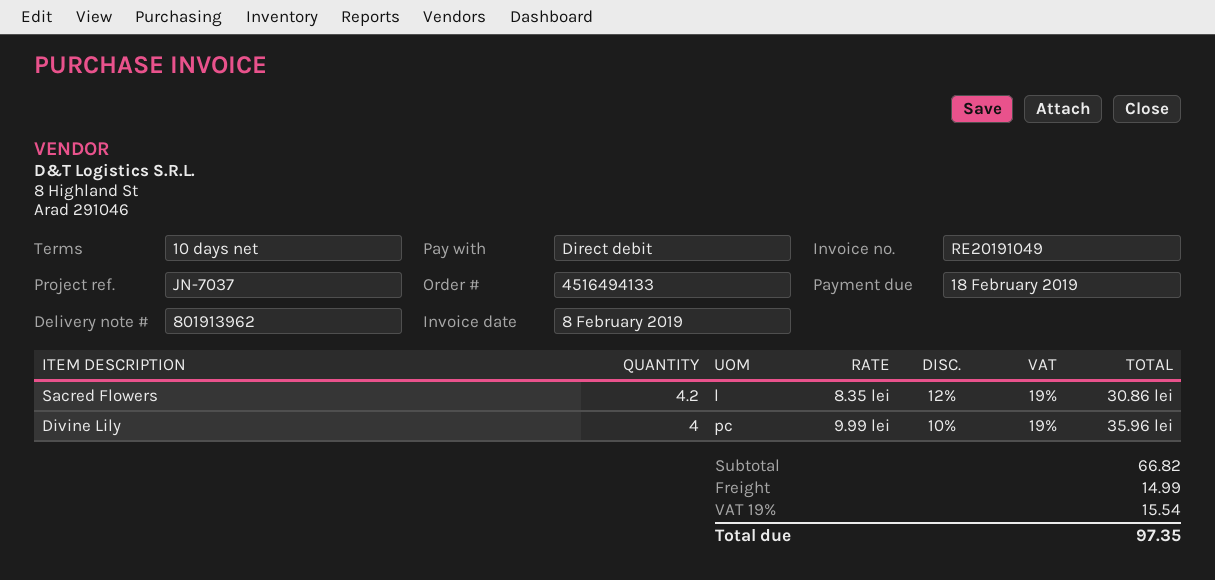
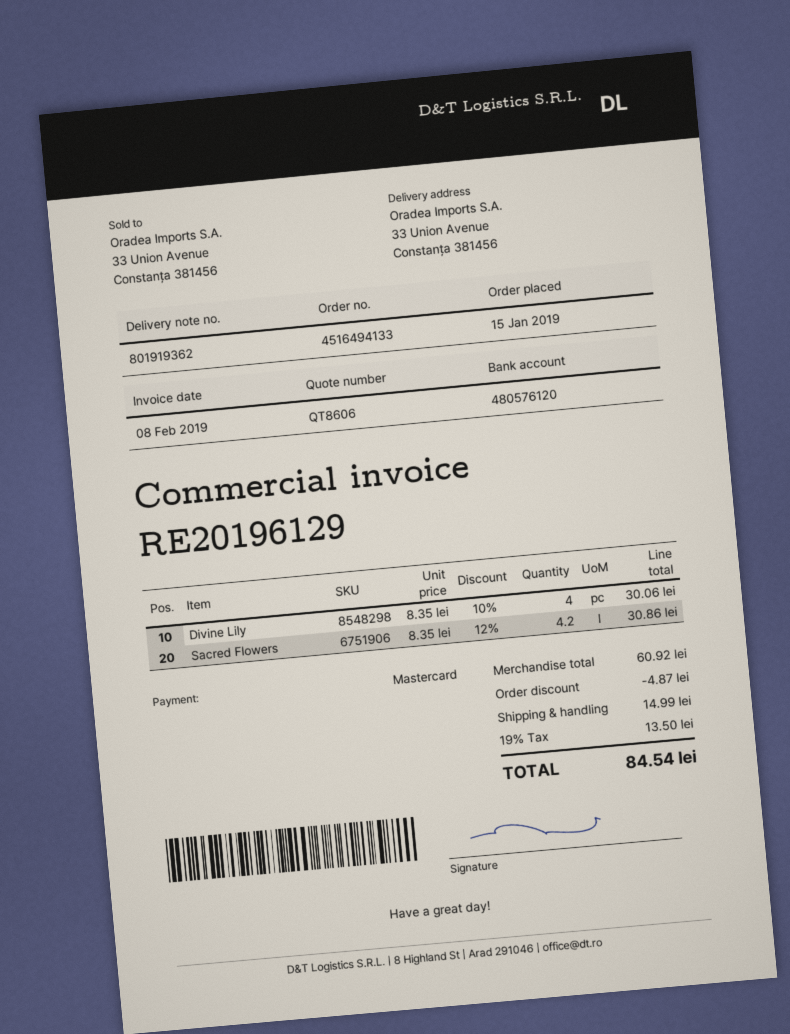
delivery note number: 801913962 -> 801919362
invoice number: RE20191049 -> RE20196129
payment method: direct debit -> Mastercard
Divine Lily: 4 x 9.99 - 10% = 35.96 -> 4 x 8.35 - 10% = 30.06
subtotal: 66.82 -> 60.92
discount: none -> 4.87
tax: 19% = 15.54 -> 19% = 13.50
total: 97.35 -> 84.54

